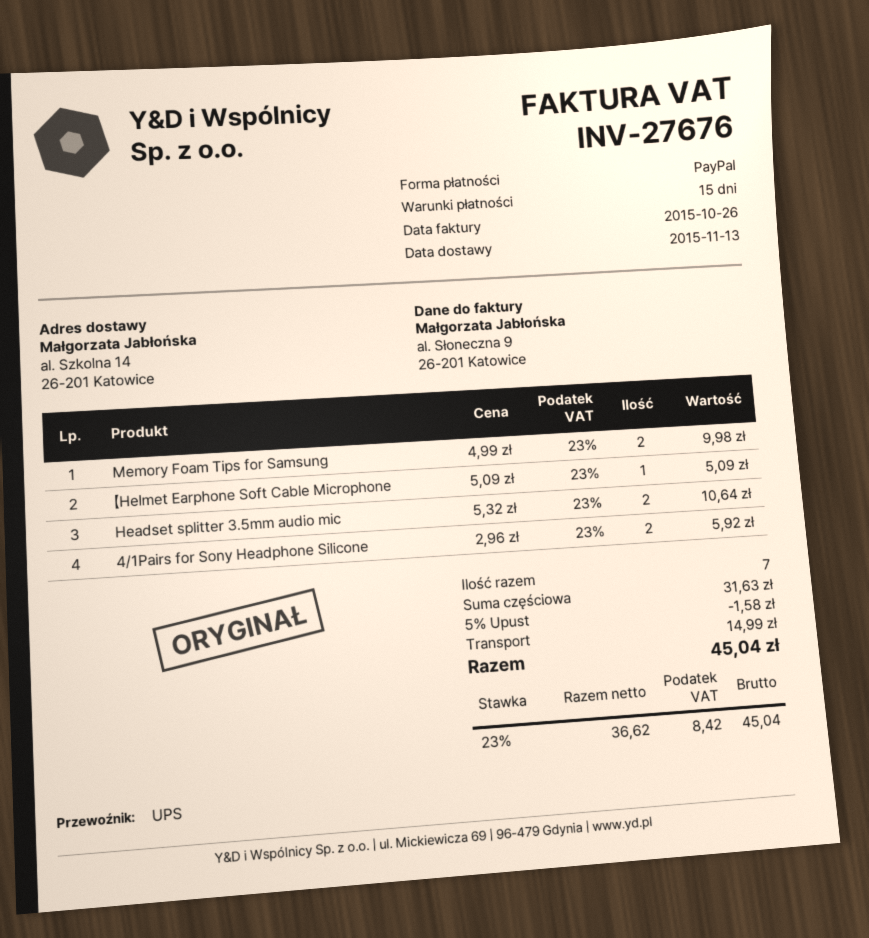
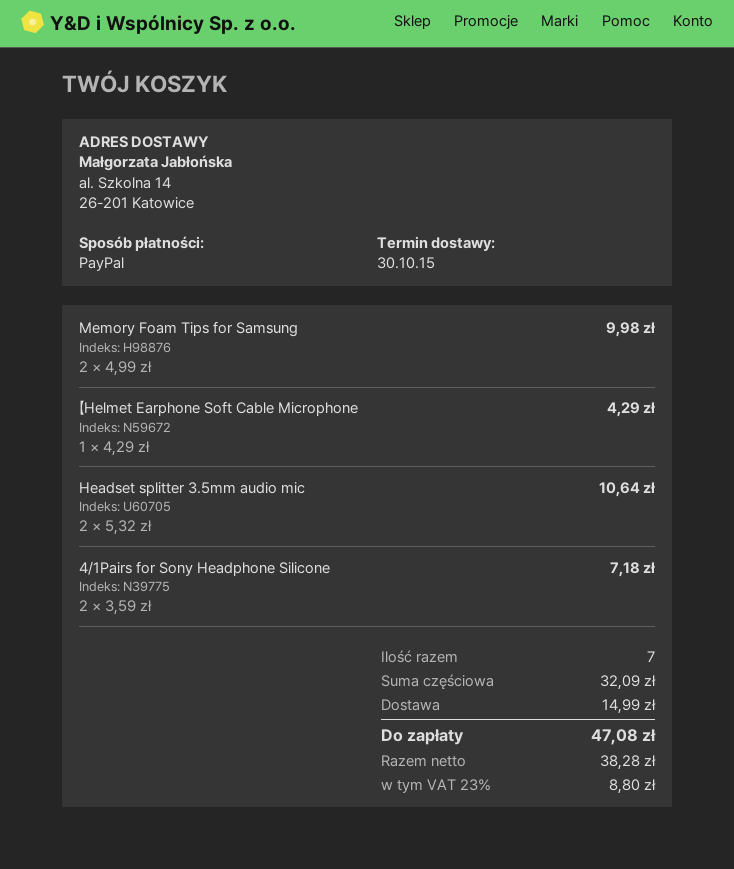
delivery date: 2015-11-13 -> 2015-10-30
【Helmet Earphone Soft Cable Microphone: 1 x 5.09 = 5.09 -> 1 x 4.29 = 4.29
4/1Pairs for Sony Headphone Silicone: 2 x 2.96 = 5.92 -> 2 x 3.59 = 7.18
subtotal: 31.63 -> 32.09
discount: 5% = 1.58 -> none
net: 36.62 -> 38.28
tax: 23% = 8.42 -> 23% = 8.80
total: 45.04 -> 47.08

